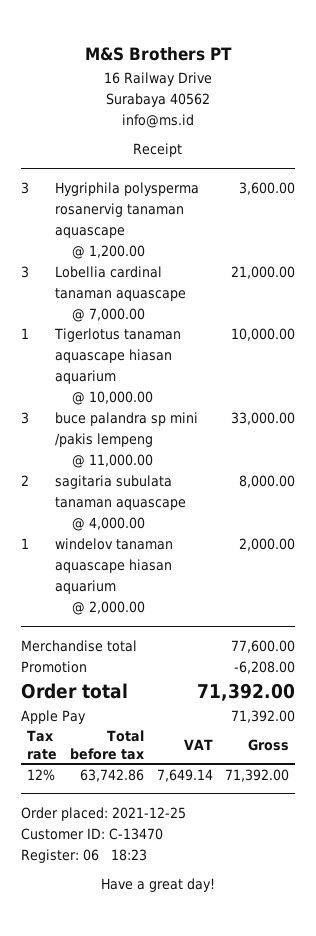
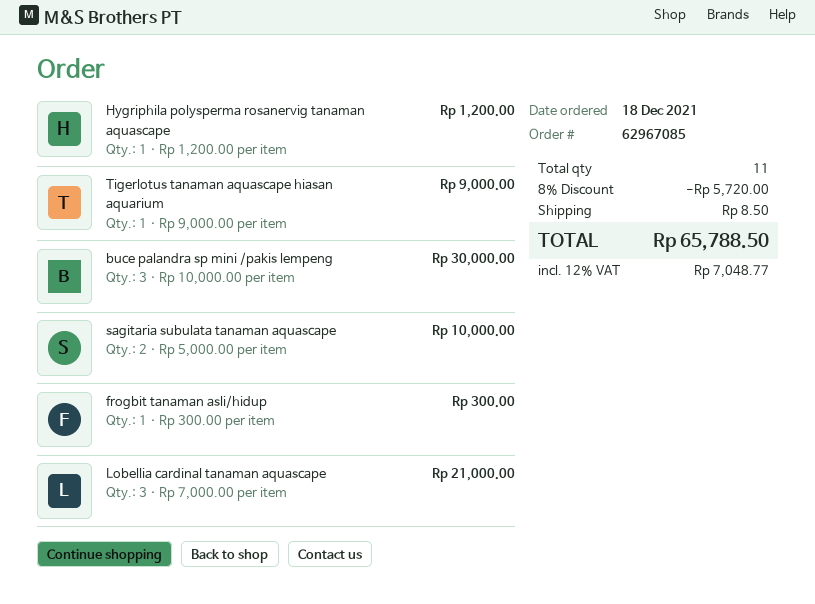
order date: 2021-12-25 -> 2021-12-18
Hygriphila polysperma rosanervig tanaman aquascape: 3 x 1200.00 = 3600.00 -> 1 x 1200.00 = 1200.00
Tigerlotus tanaman aquascape hiasan aquarium: 1 x 10000.00 = 10000.00 -> 1 x 9000.00 = 9000.00
buce palandra sp mini /pakis lempeng: 3 x 11000.00 = 33000.00 -> 3 x 10000.00 = 30000.00
sagitaria subulata tanaman aquascape: 2 x 4000.00 = 8000.00 -> 2 x 5000.00 = 10000.00
windelov tanaman aquascape hiasan aquarium: 1 x 2000.00 = 2000.00 -> none
frogbit tanaman asli/hidup: none -> 1 x 300.00 = 300.00
discount: 6208.00 -> 5720.00
shipping: none -> 8.50
tax: 12% = 7649.14 -> 12% = 7048.77
total: 71392.00 -> 65788.50

